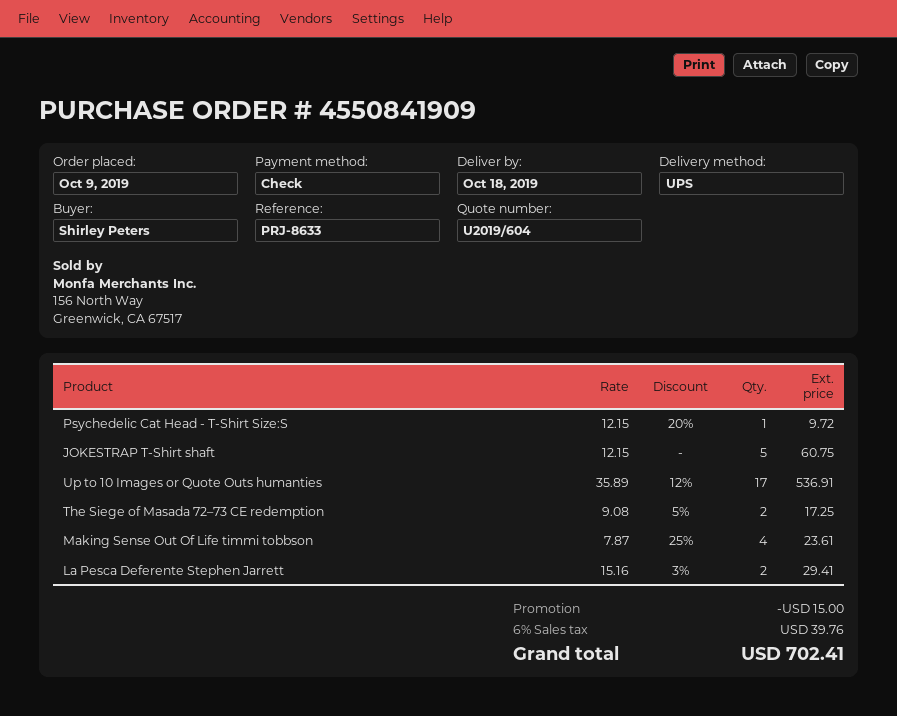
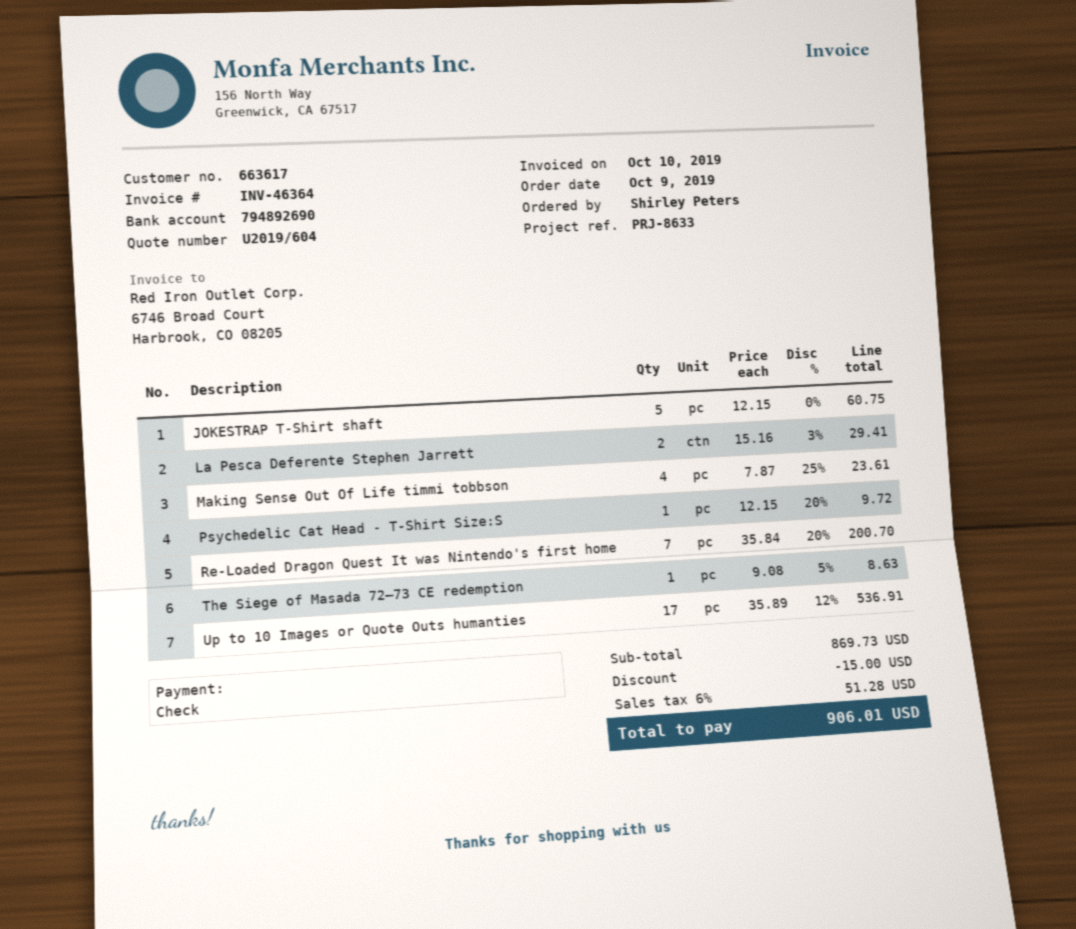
The Siege of Masada 72–73 CE redemption: 2 x 9.08 - 5% = 17.25 -> 1 x 9.08 - 5% = 8.63
Re-Loaded Dragon Quest It was Nintendo's first home: none -> 7 x 35.84 - 20% = 200.70
tax: 6% = 39.76 -> 6% = 51.28
total: 702.41 -> 906.01

